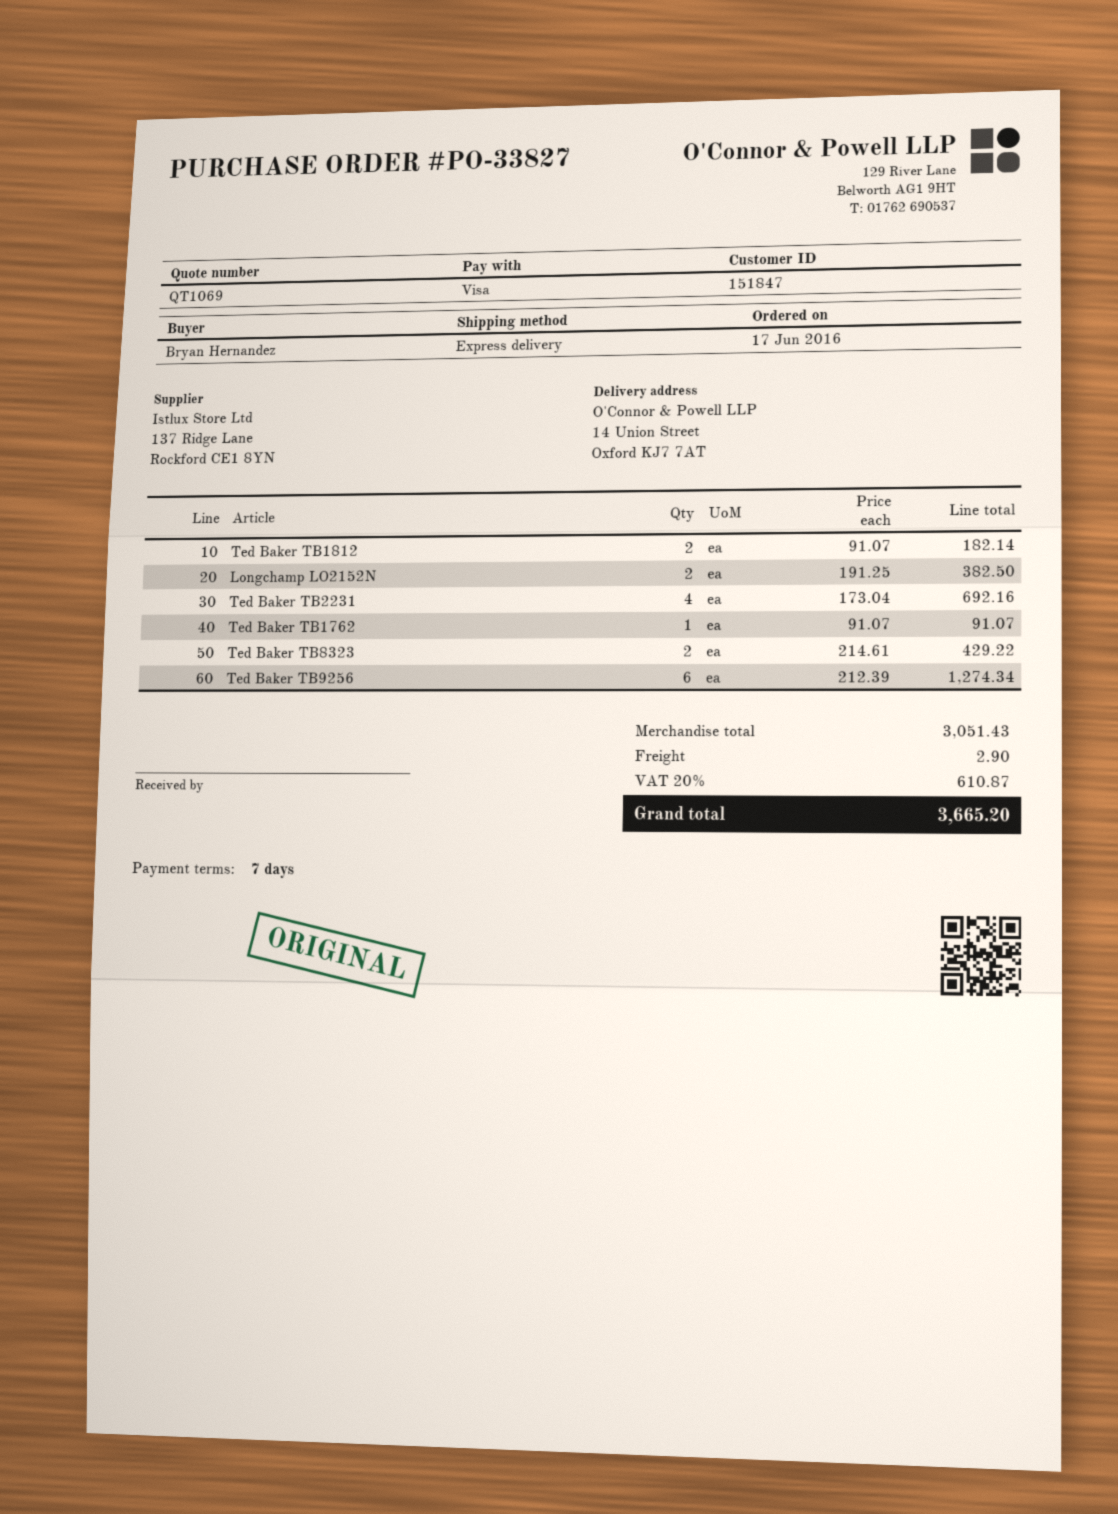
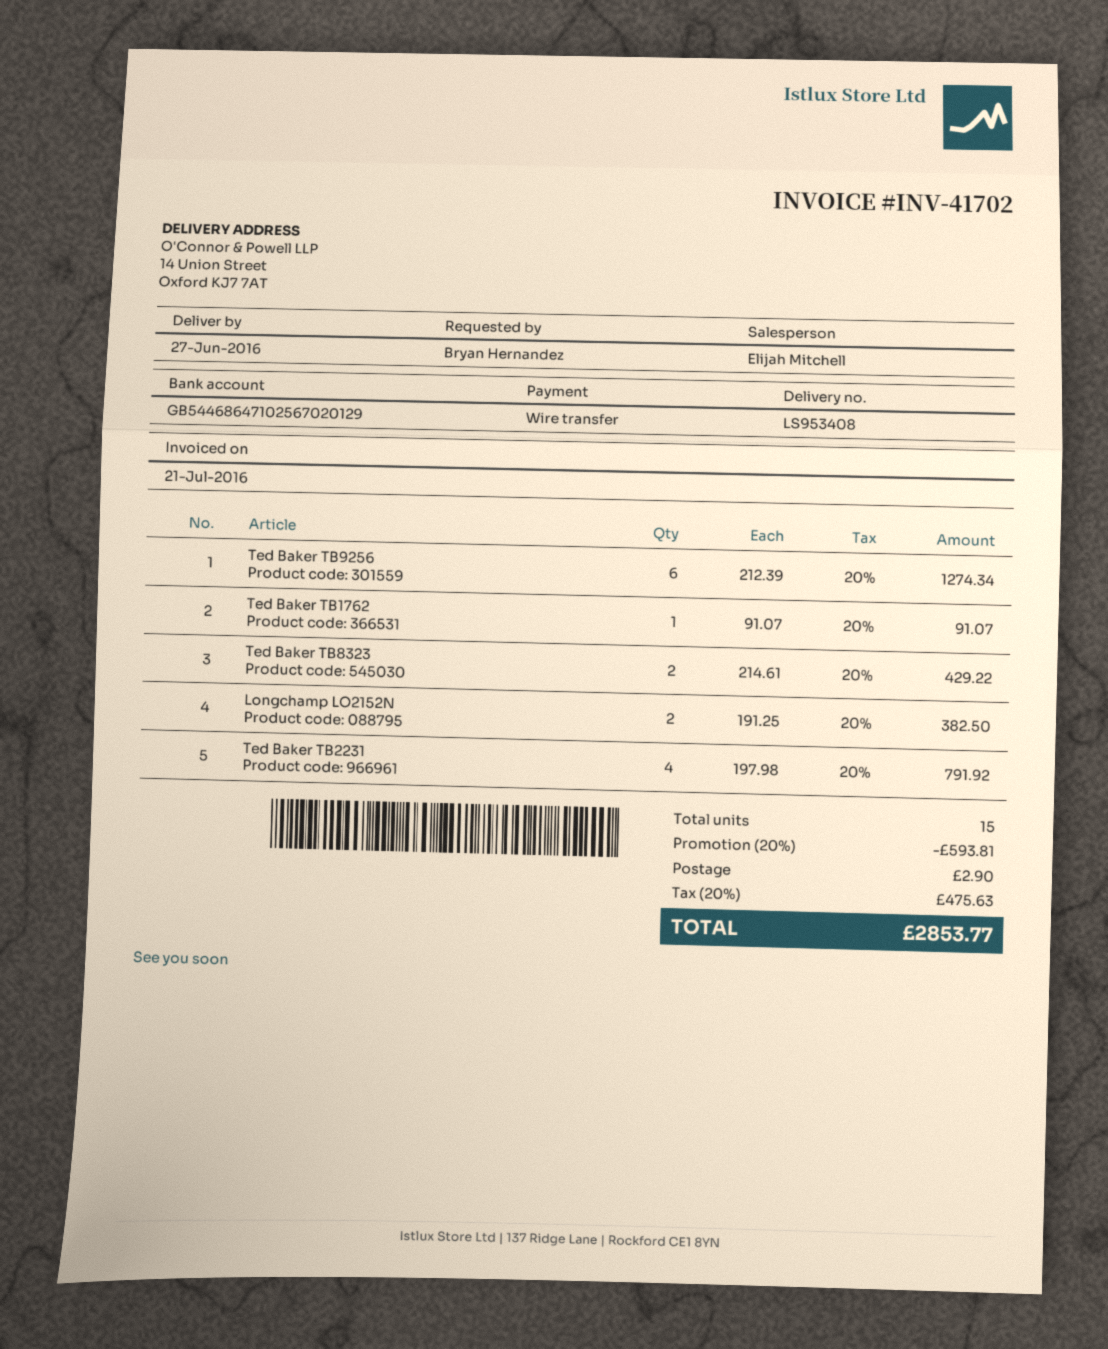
payment method: Visa -> bank transfer
Ted Baker TB1812: 2 x 91.07 = 182.14 -> none
Ted Baker TB2231: 4 x 173.04 = 692.16 -> 4 x 197.98 = 791.92
discount: none -> 20% = 593.81
tax: 20% = 610.87 -> 20% = 475.63
total: 3665.20 -> 2853.77

